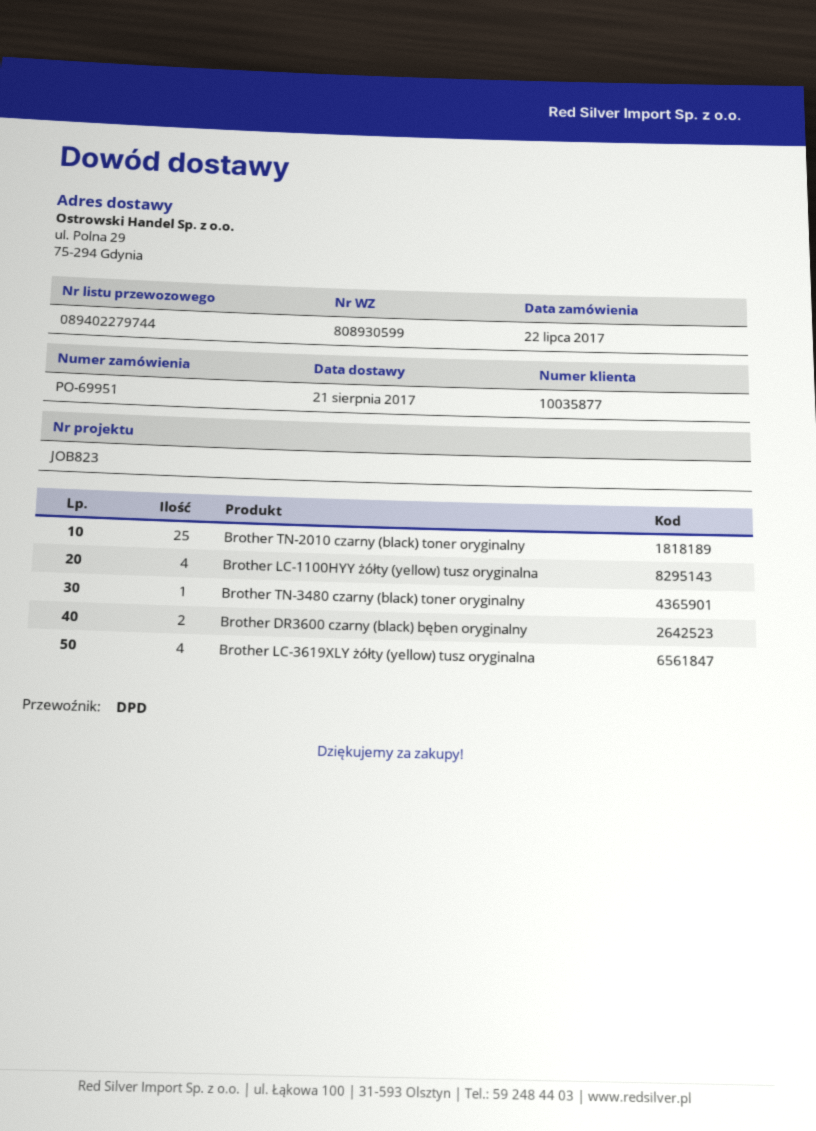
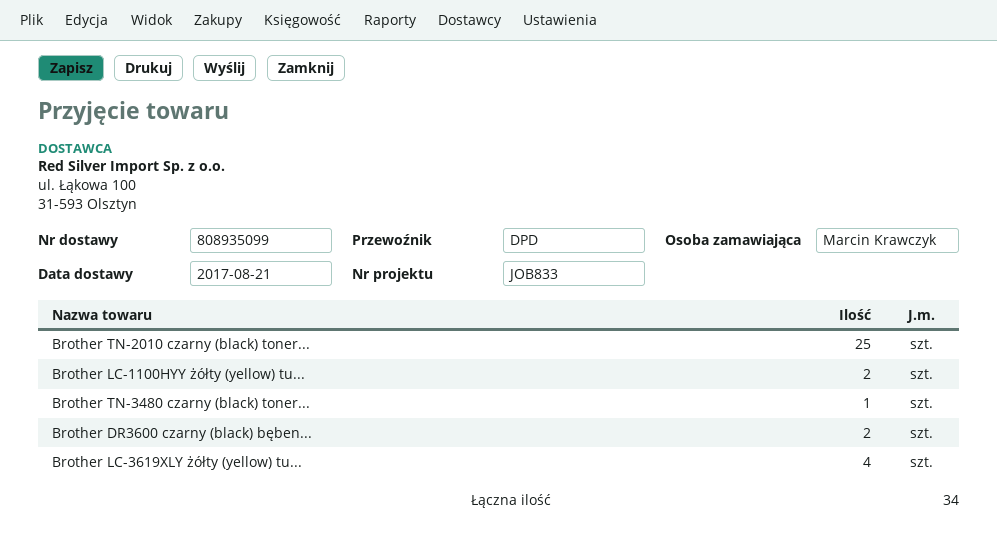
delivery note number: 808930599 -> 808935099
reference: JOB823 -> JOB833
Brother LC-1100HYY żółty (yellow) tusz oryginalna: 4 -> 2

